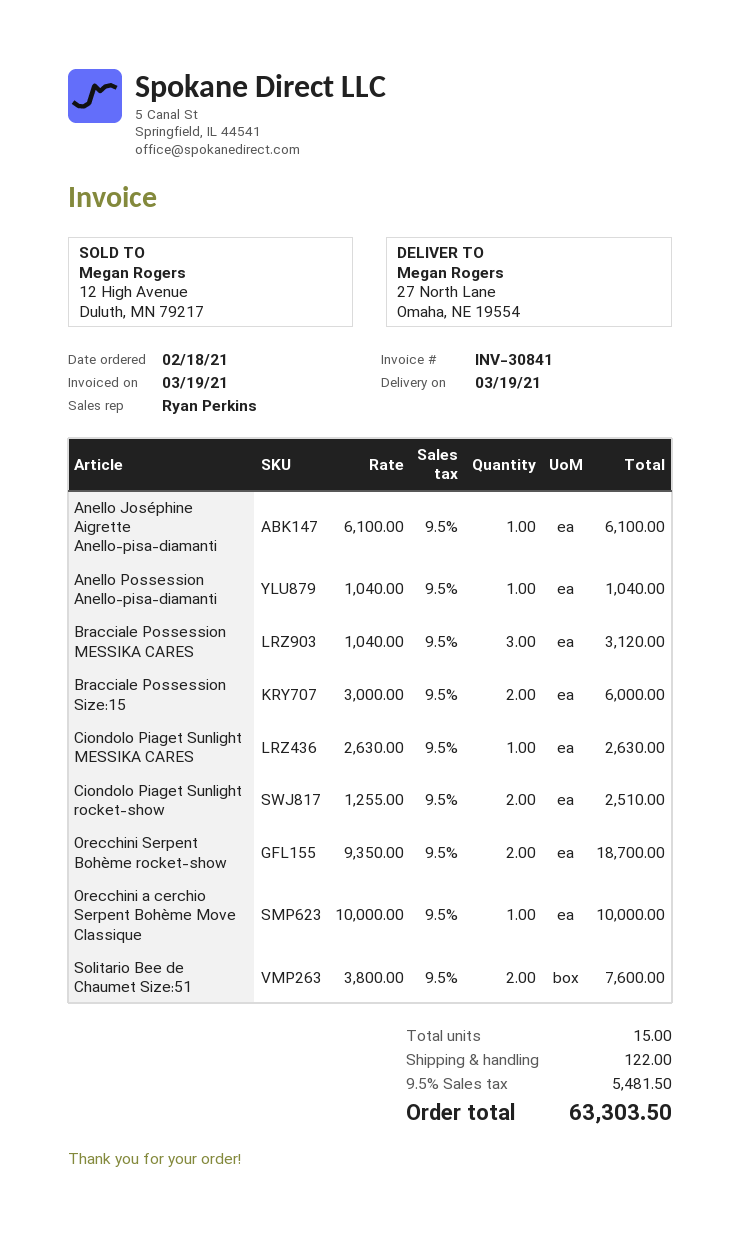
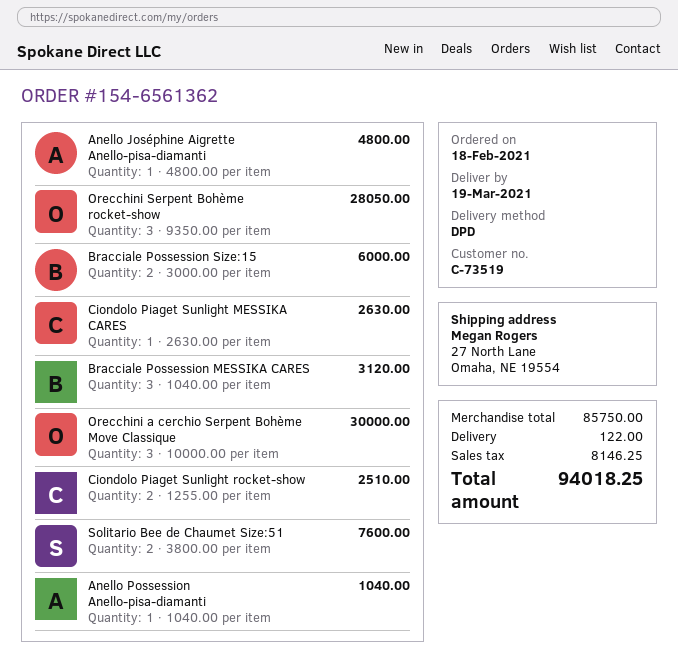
Anello Joséphine Aigrette Anello-pisa-diamanti: 1 x 6100.00 = 6100.00 -> 1 x 4800.00 = 4800.00
Orecchini Serpent Bohème rocket-show: 2 x 9350.00 = 18700.00 -> 3 x 9350.00 = 28050.00
Orecchini a cerchio Serpent Bohème Move Classique: 1 x 10000.00 = 10000.00 -> 3 x 10000.00 = 30000.00
tax: 5481.50 -> 8146.25
total: 63303.50 -> 94018.25

